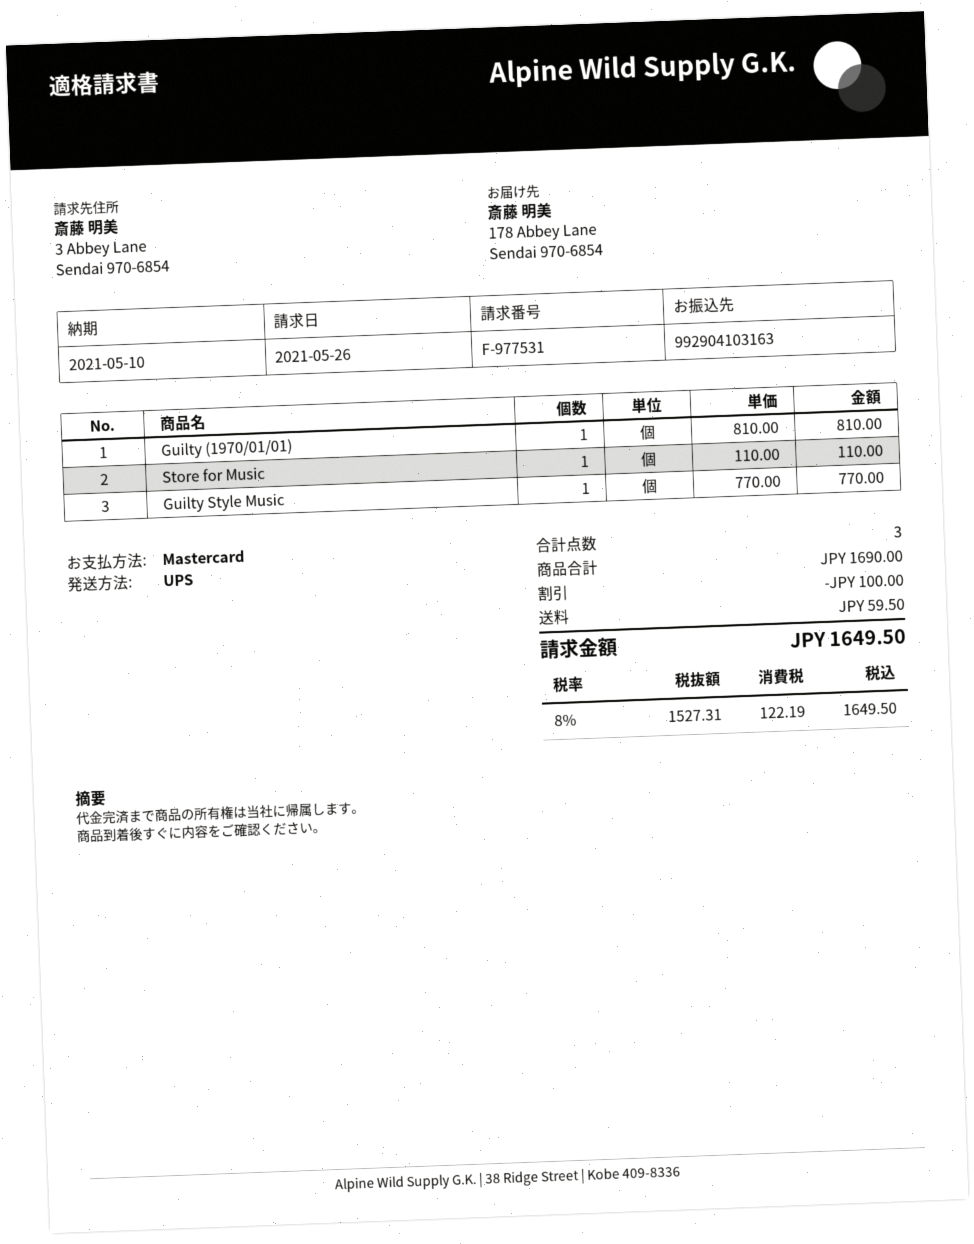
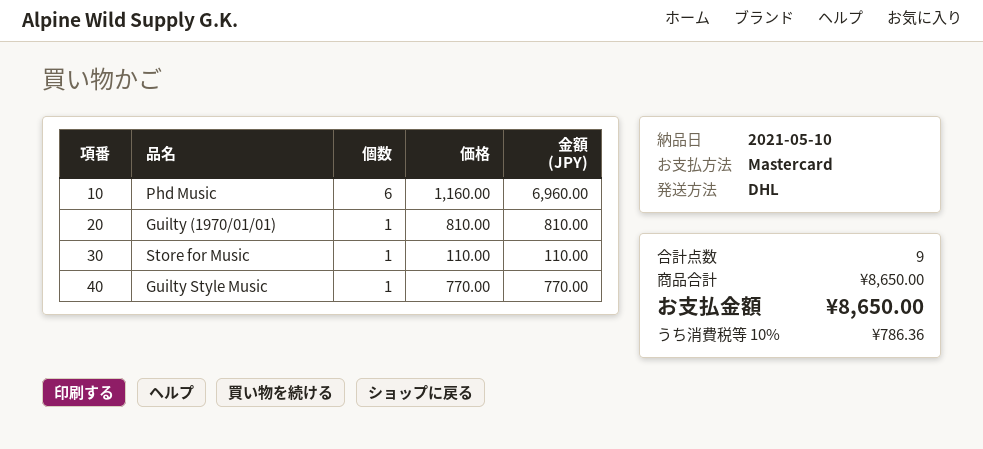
shipping method: UPS -> DHL
Phd Music: none -> 6 x 1160.00 = 6960.00
total quantity: 3 -> 9
subtotal: 1690.00 -> 8650.00
discount: 100.00 -> none
shipping: 59.50 -> none
tax: 8% = 122.19 -> 10% = 786.36
total: 1649.50 -> 8650.00

